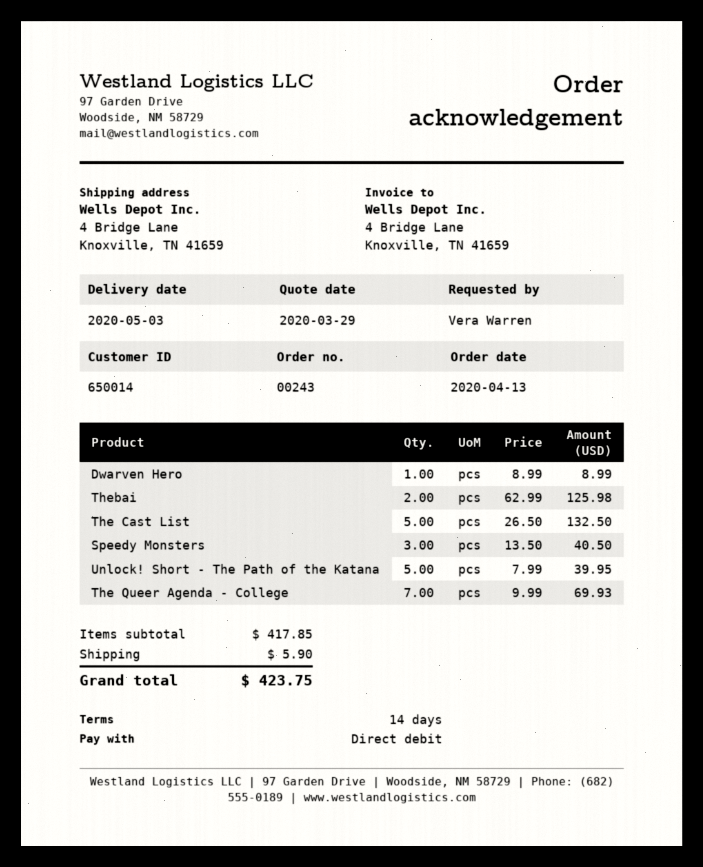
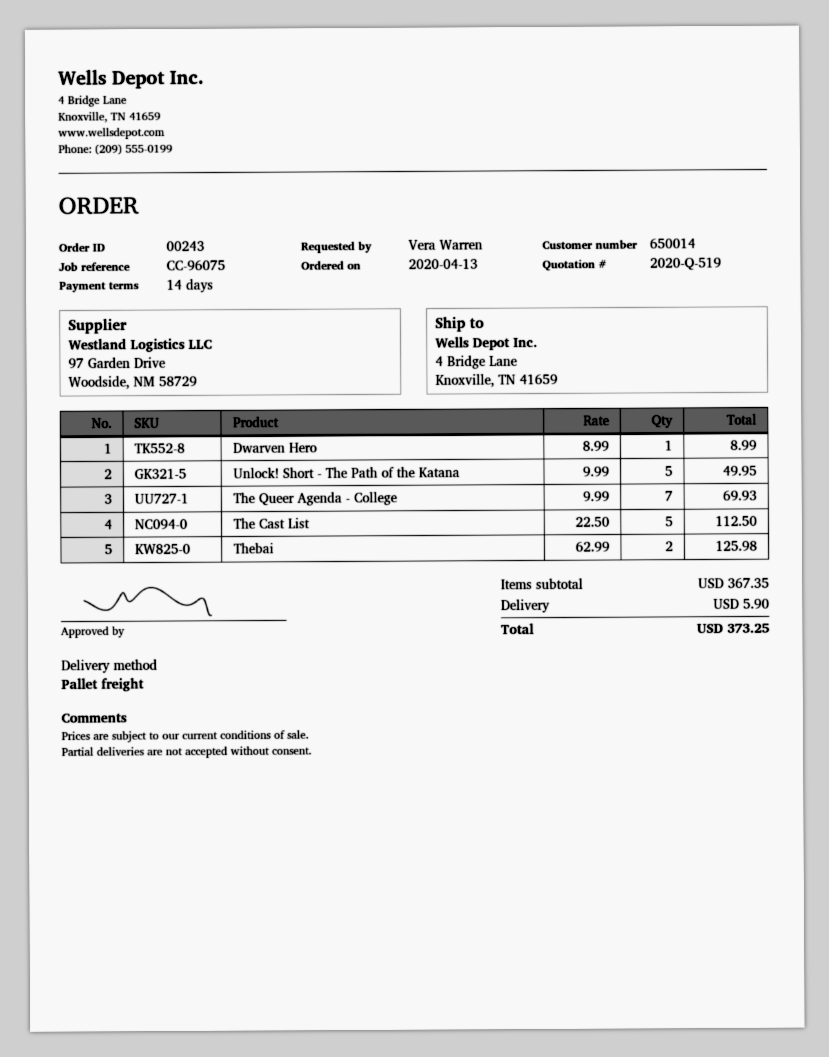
The Cast List: 5 x 26.50 = 132.50 -> 5 x 22.50 = 112.50
Speedy Monsters: 3 x 13.50 = 40.50 -> none
Unlock! Short - The Path of the Katana: 5 x 7.99 = 39.95 -> 5 x 9.99 = 49.95
subtotal: 417.85 -> 367.35
total: 423.75 -> 373.25

